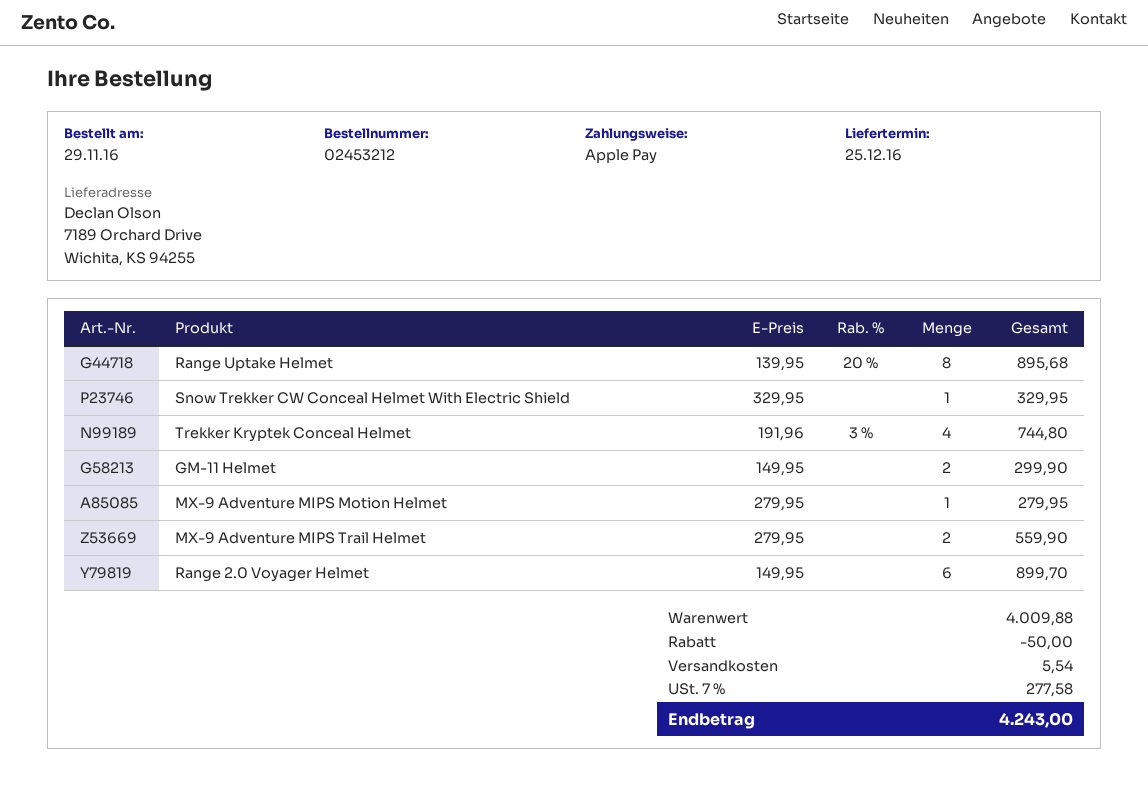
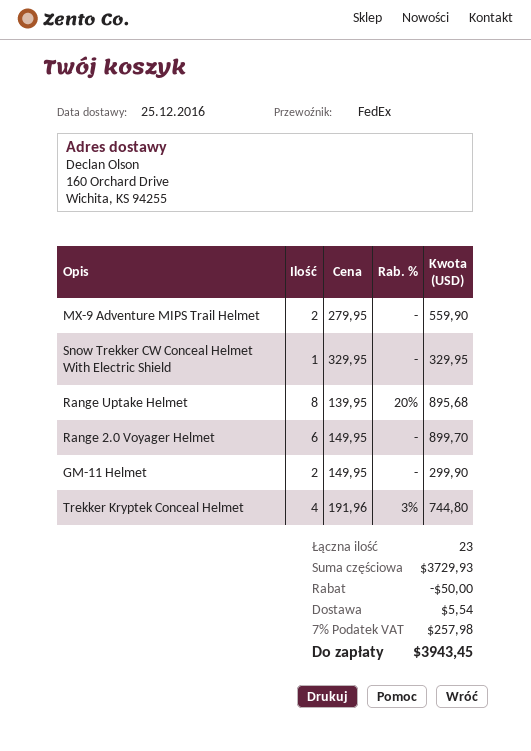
ship to: 7189 Orchard Drive, Wichita, KS 94255 -> 160 Orchard Drive, Wichita, KS 94255
MX-9 Adventure MIPS Motion Helmet: 1 x 279.95 = 279.95 -> none
subtotal: 4009.88 -> 3729.93
tax: 7% = 277.58 -> 7% = 257.98
total: 4243.00 -> 3943.45

